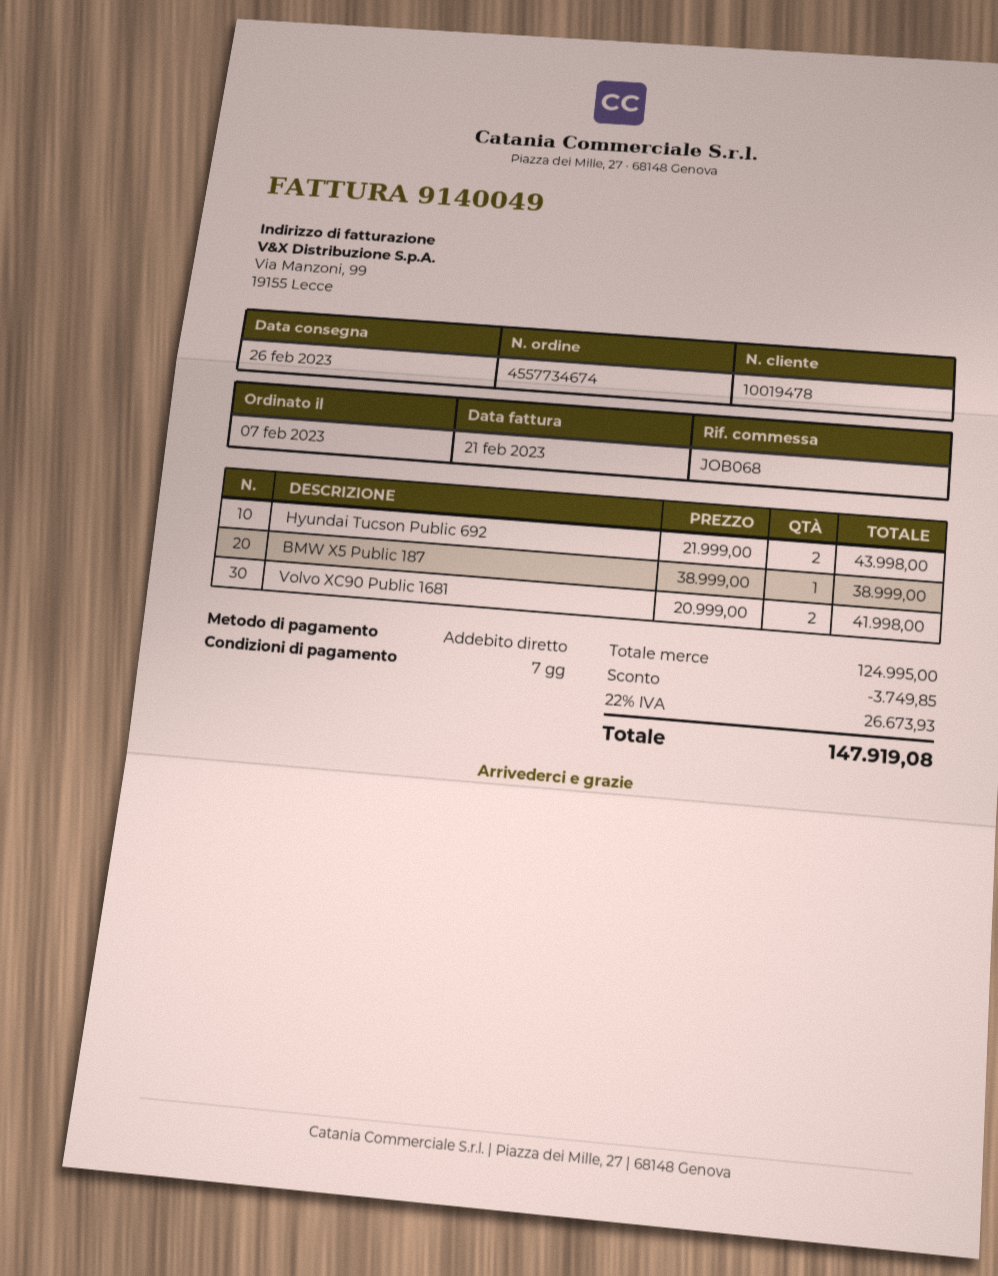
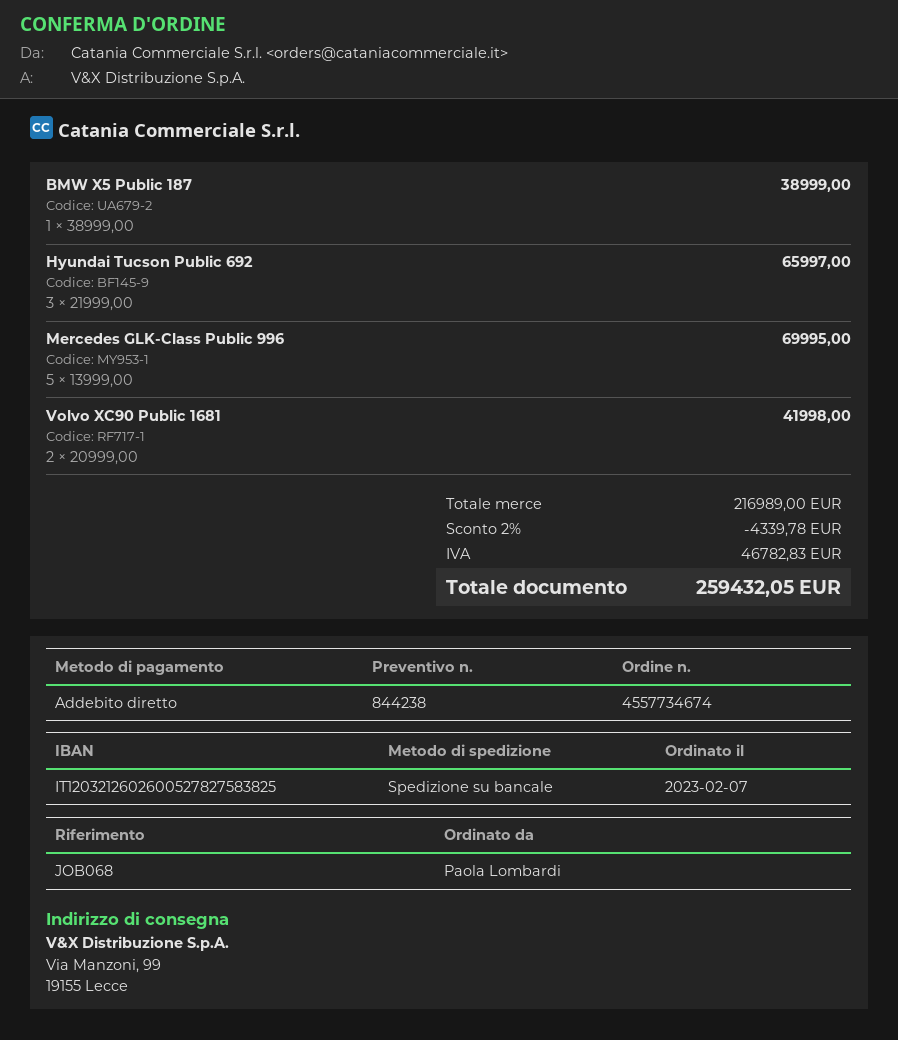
Hyundai Tucson Public 692: 2 x 21999.00 = 43998.00 -> 3 x 21999.00 = 65997.00
Mercedes GLK-Class Public 996: none -> 5 x 13999.00 = 69995.00
subtotal: 124995.00 -> 216989.00
discount: 3749.85 -> 4339.78
tax: 26673.93 -> 46782.83
total: 147919.08 -> 259432.05

